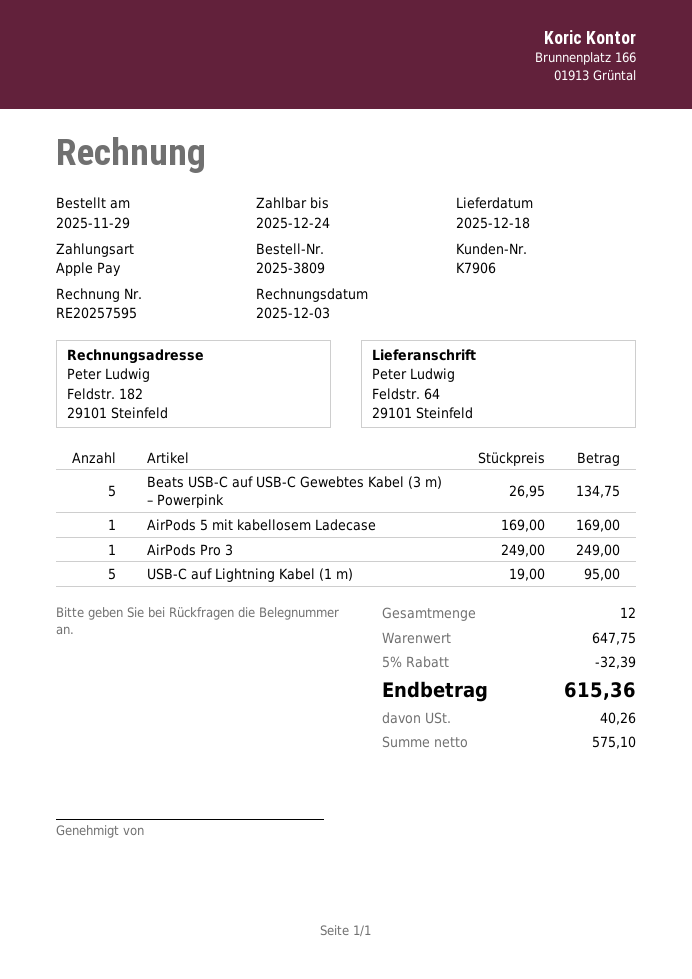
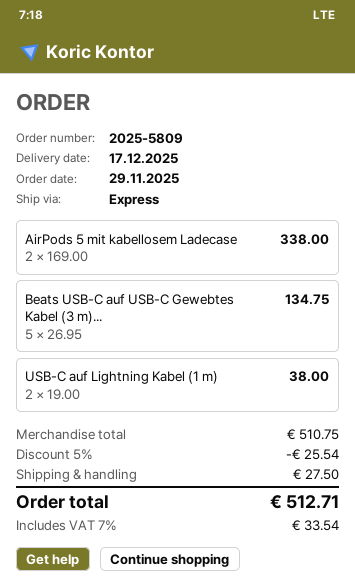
order number: 2025-3809 -> 2025-5809
delivery date: 2025-12-18 -> 2025-12-17
AirPods 5 mit kabellosem Ladecase: 1 x 169.00 = 169.00 -> 2 x 169.00 = 338.00
AirPods Pro 3: 1 x 249.00 = 249.00 -> none
USB‑C auf Lightning Kabel (1 m): 5 x 19.00 = 95.00 -> 2 x 19.00 = 38.00
subtotal: 647.75 -> 510.75
discount: 5% = 32.39 -> 5% = 25.54
shipping: none -> 27.50
tax: 40.26 -> 33.54
total: 615.36 -> 512.71

